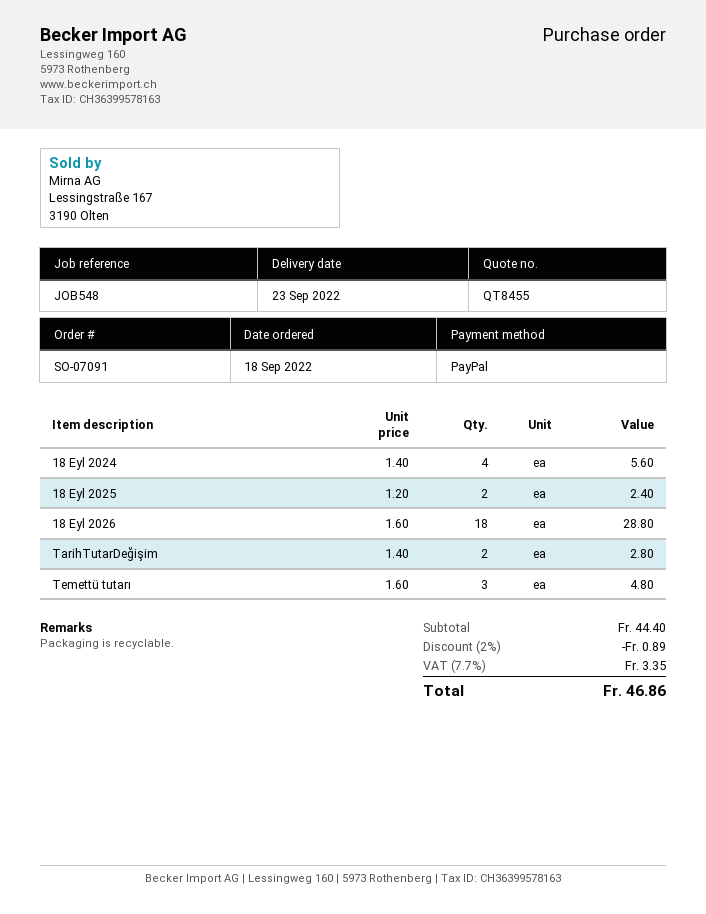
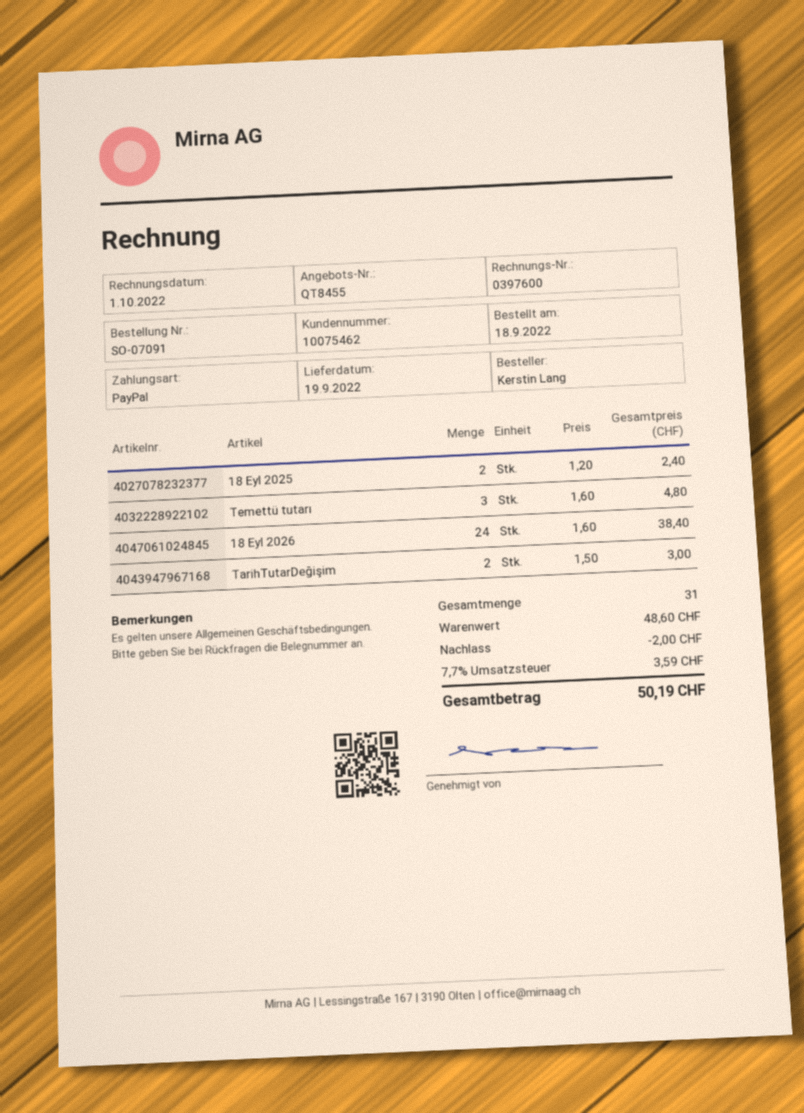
delivery date: 2022-09-23 -> 2022-09-19
18 Eyl 2024: 4 x 1.40 = 5.60 -> none
18 Eyl 2026: 18 x 1.60 = 28.80 -> 24 x 1.60 = 38.40
TarihTutarDeğişim: 2 x 1.40 = 2.80 -> 2 x 1.50 = 3.00
subtotal: 44.40 -> 48.60
discount: 0.89 -> 2.00
tax: 7.7% = 3.35 -> 7.7% = 3.59
total: 46.86 -> 50.19

